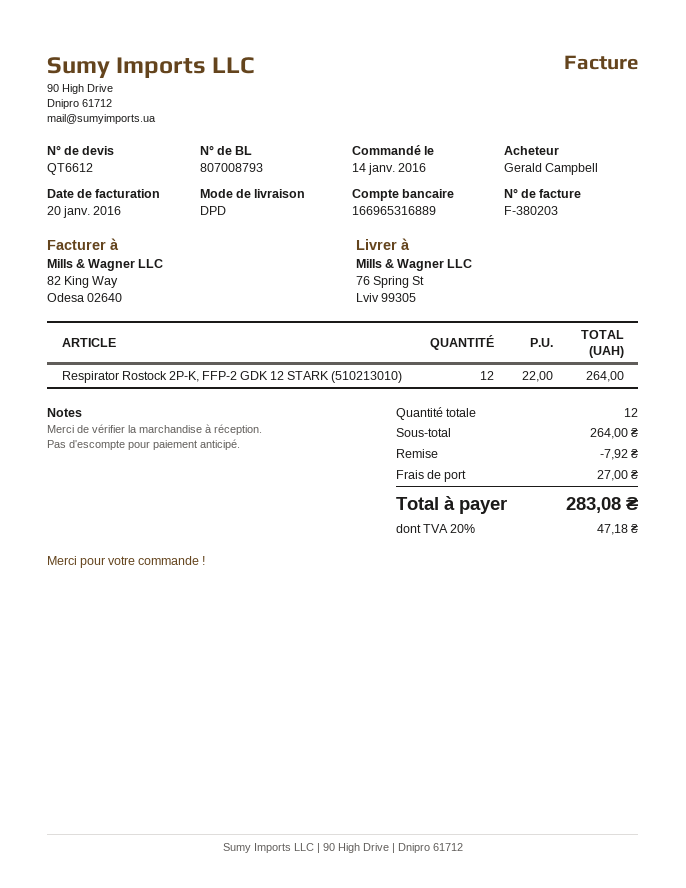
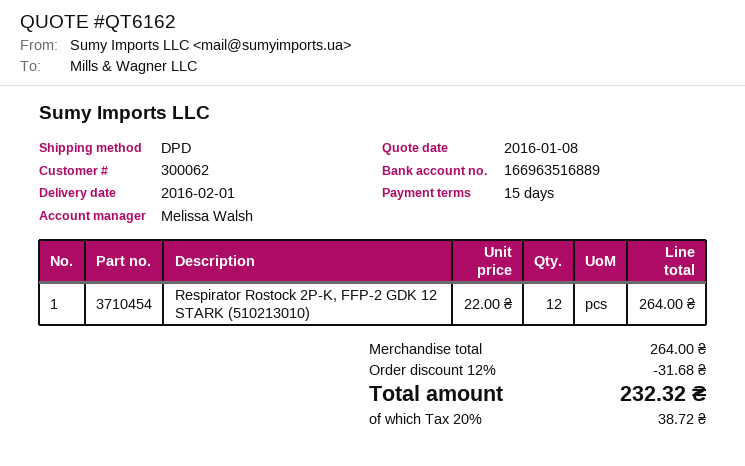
quote number: QT6612 -> QT6162
bank account: 166965316889 -> 166963516889
discount: 7.92 -> 31.68
shipping: 27.00 -> none
tax: 20% = 47.18 -> 20% = 38.72
total: 283.08 -> 232.32

